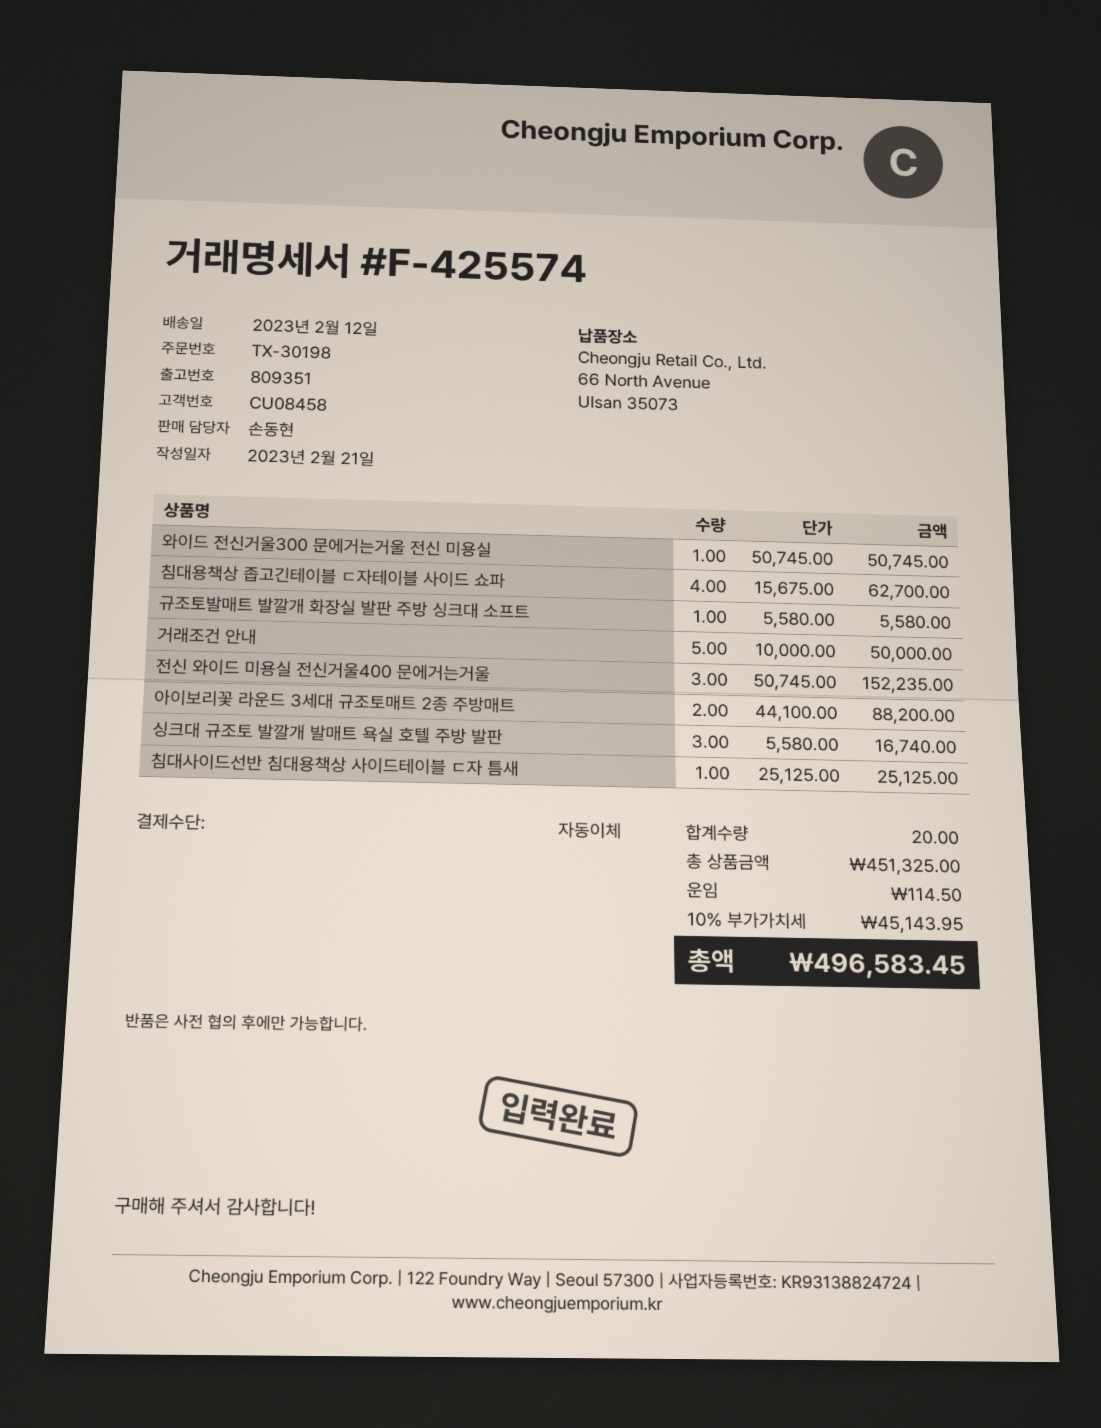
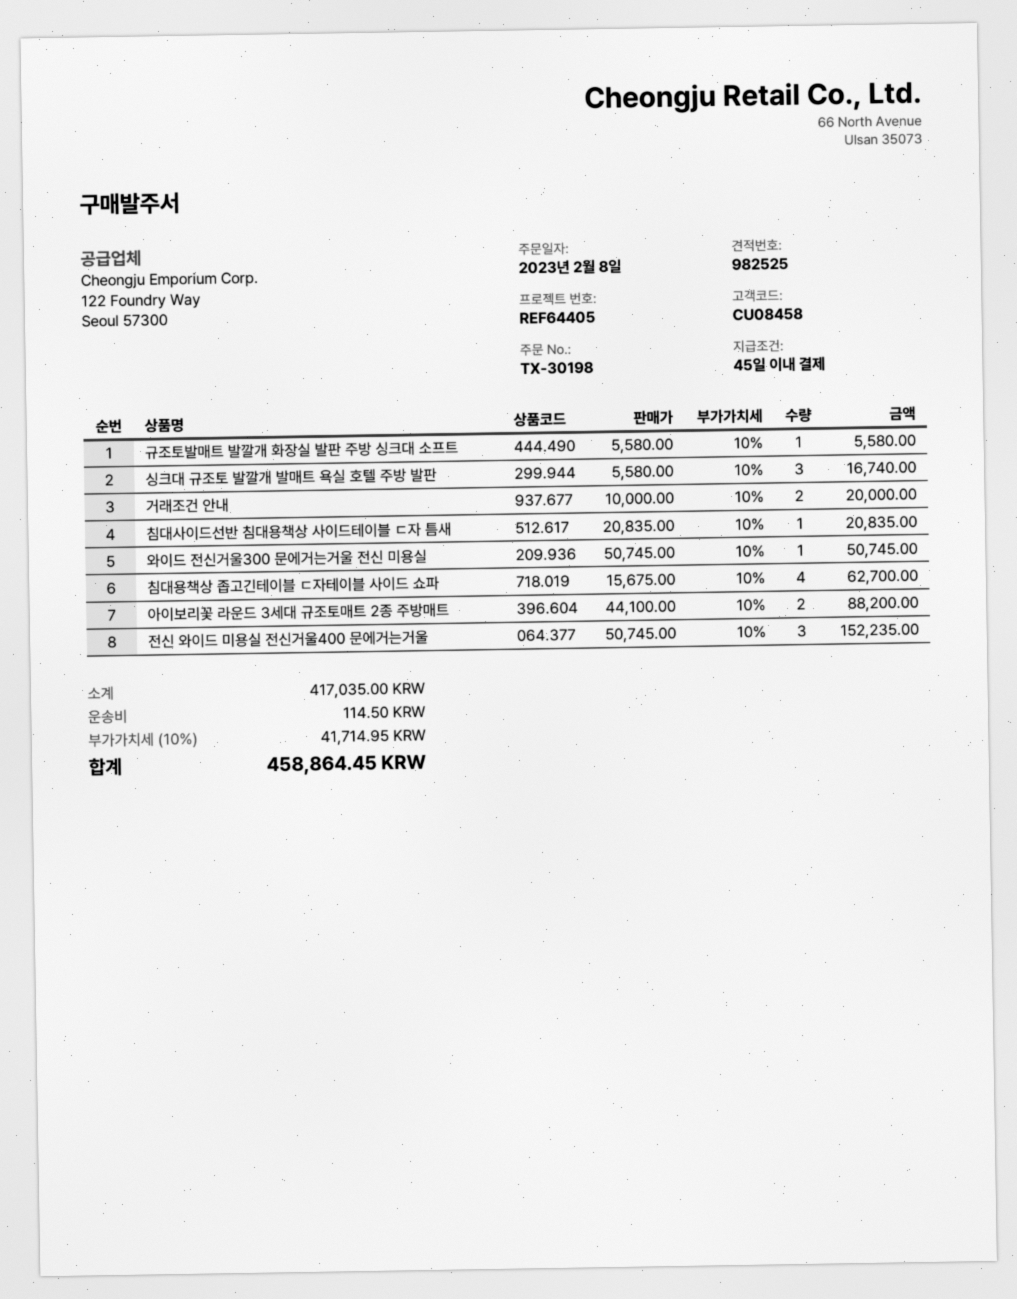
거래조건 안내: 5 x 10000.00 = 50000.00 -> 2 x 10000.00 = 20000.00
침대사이드선반 침대용책상 사이드테이블 ㄷ자 틈새: 1 x 25125.00 = 25125.00 -> 1 x 20835.00 = 20835.00
subtotal: 451325.00 -> 417035.00
tax: 10% = 45143.95 -> 10% = 41714.95
total: 496583.45 -> 458864.45

